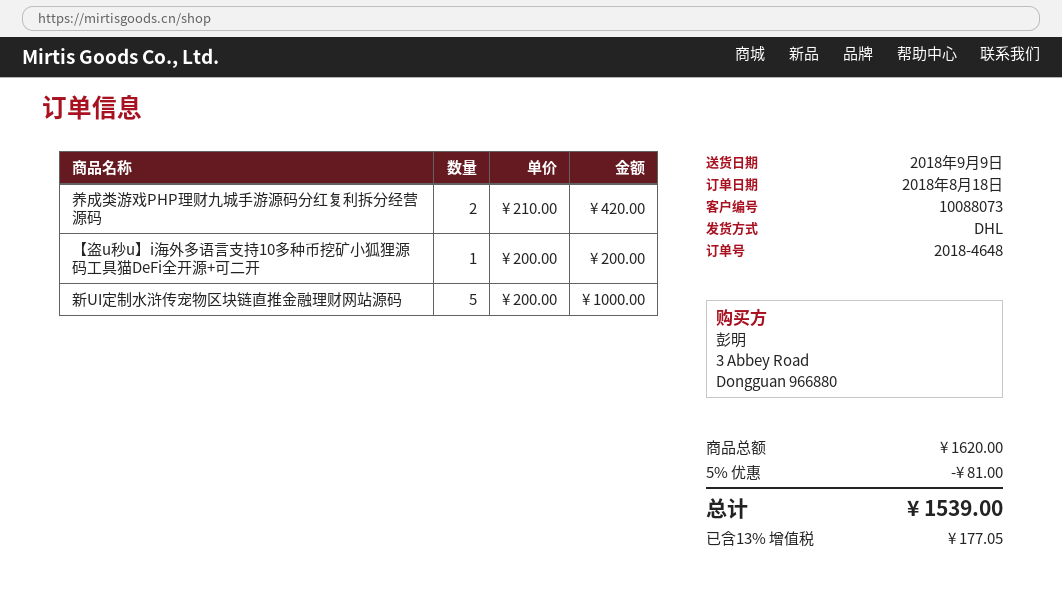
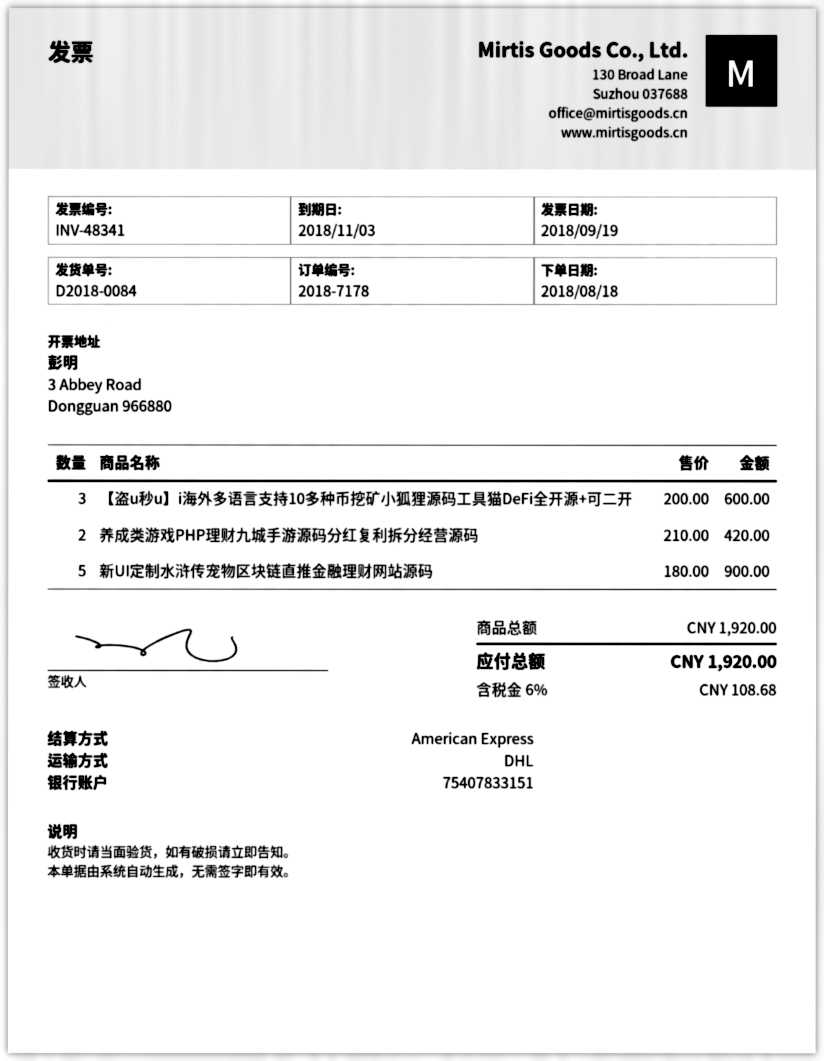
order number: 2018-4648 -> 2018-7178
【盗u秒u】i海外多语言支持10多种币挖矿小狐狸源码工具猫DeFi全开源+可二开: 1 x 200.00 = 200.00 -> 3 x 200.00 = 600.00
新UI定制水浒传宠物区块链直推金融理财网站源码: 5 x 200.00 = 1000.00 -> 5 x 180.00 = 900.00
subtotal: 1620.00 -> 1920.00
discount: 5% = 81.00 -> none
tax: 13% = 177.05 -> 6% = 108.68
total: 1539.00 -> 1920.00

